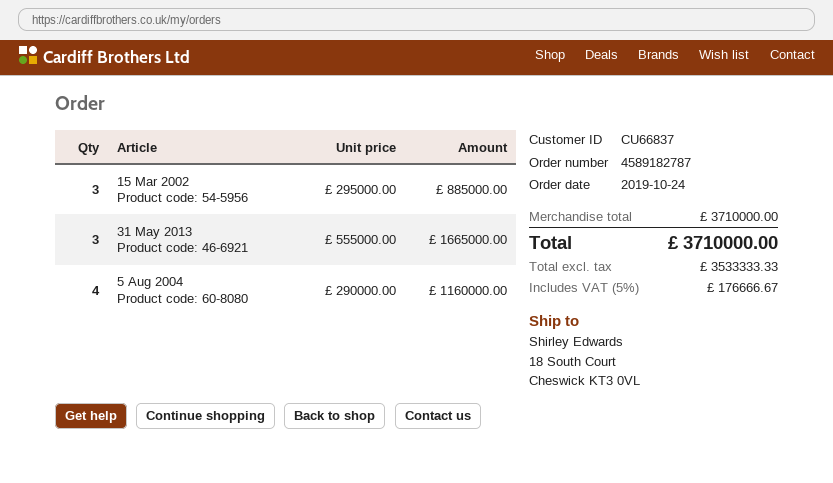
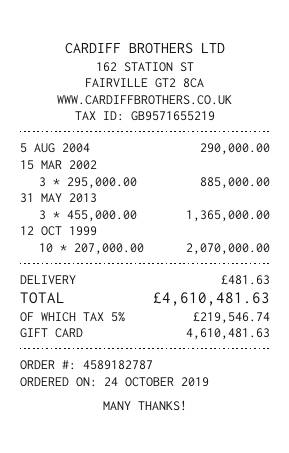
31 May 2013: 3 x 555000.00 = 1665000.00 -> 3 x 455000.00 = 1365000.00
5 Aug 2004: 4 x 290000.00 = 1160000.00 -> 1 x 290000.00 = 290000.00
12 OCT 1999: none -> 10 x 207000.00 = 2070000.00
shipping: none -> 481.63
tax: 5% = 176666.67 -> 5% = 219546.74
total: 3710000.00 -> 4610481.63

